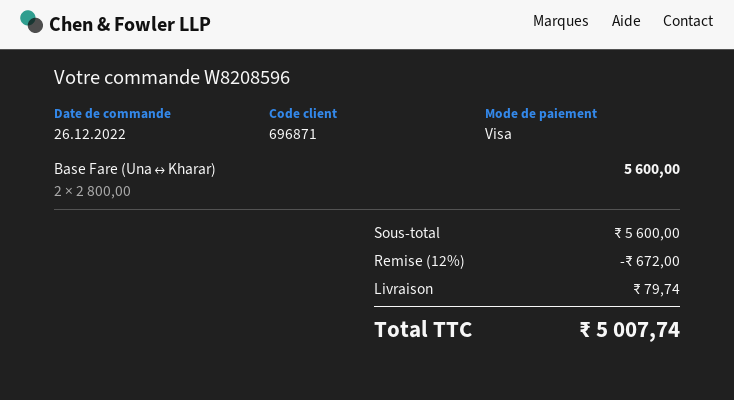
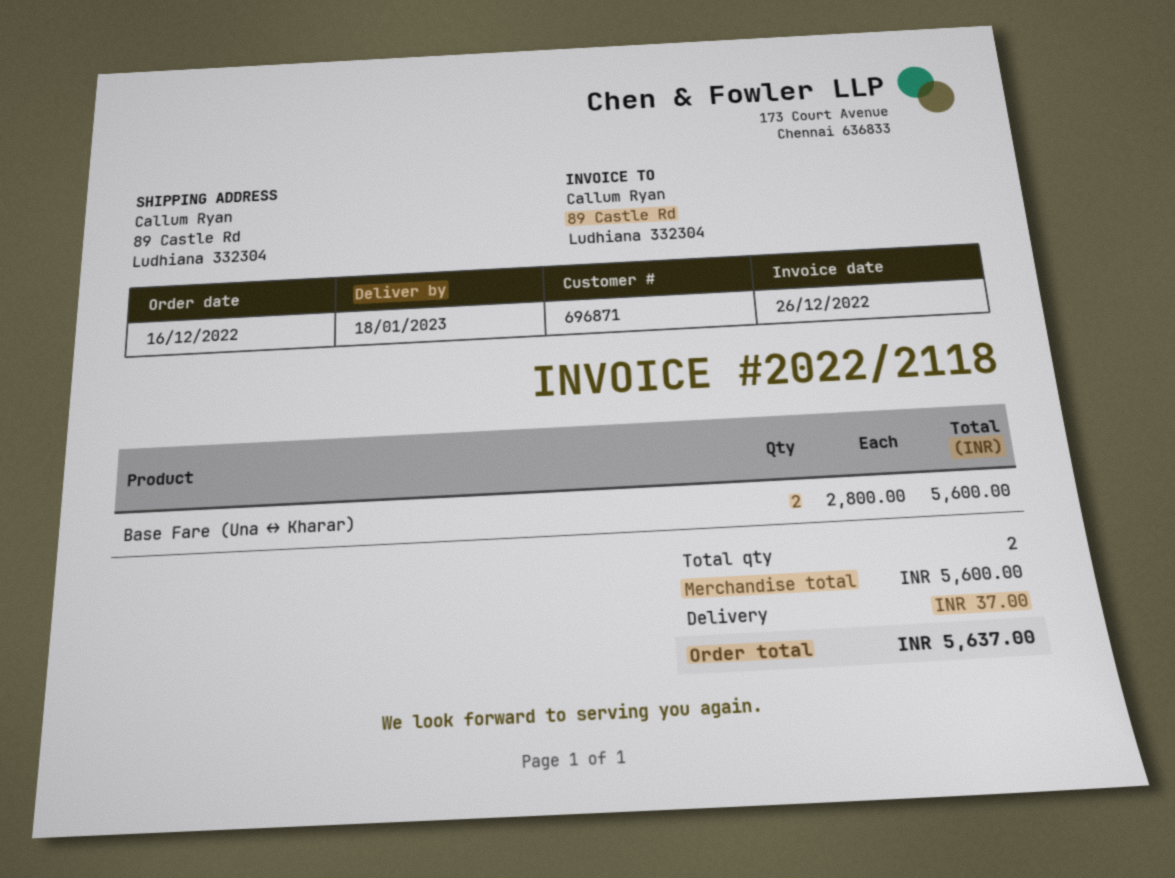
order date: 2022-12-26 -> 2022-12-16
discount: 12% = 672.00 -> none
shipping: 79.74 -> 37.00
total: 5007.74 -> 5637.00

